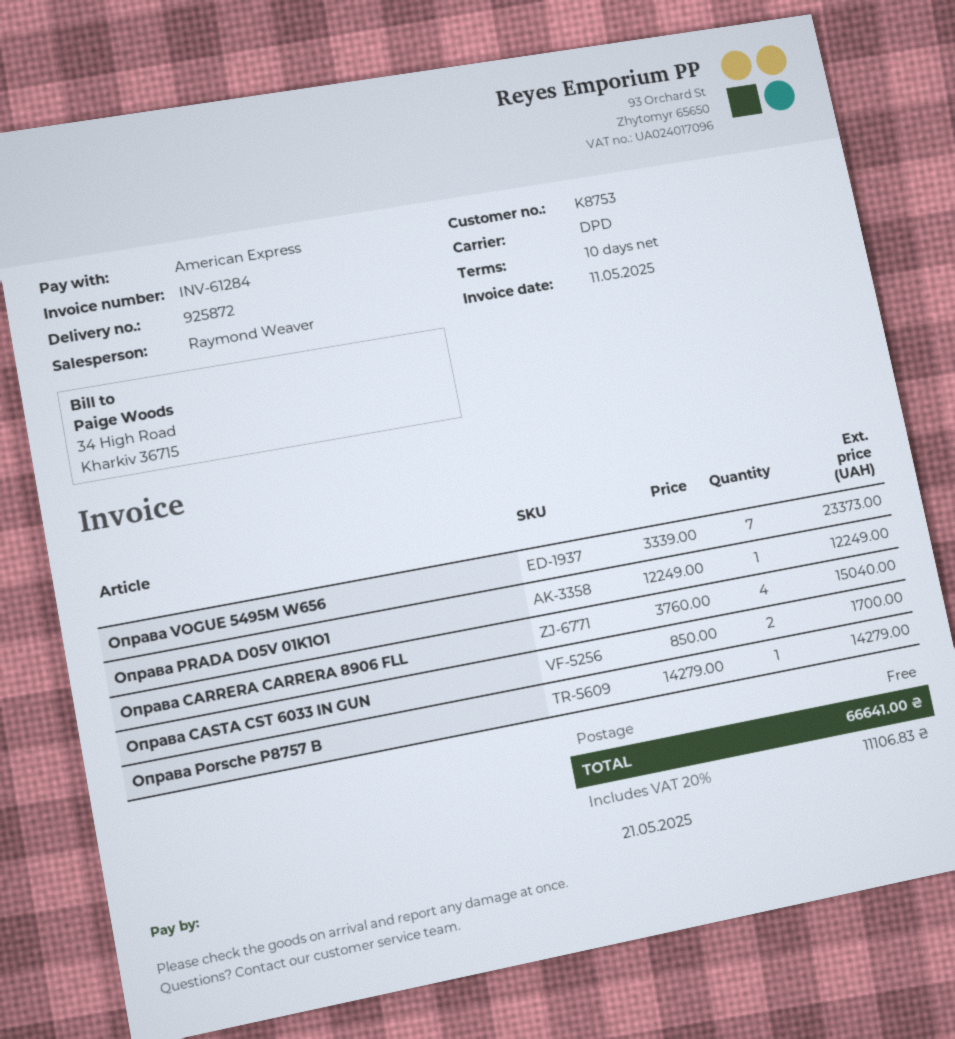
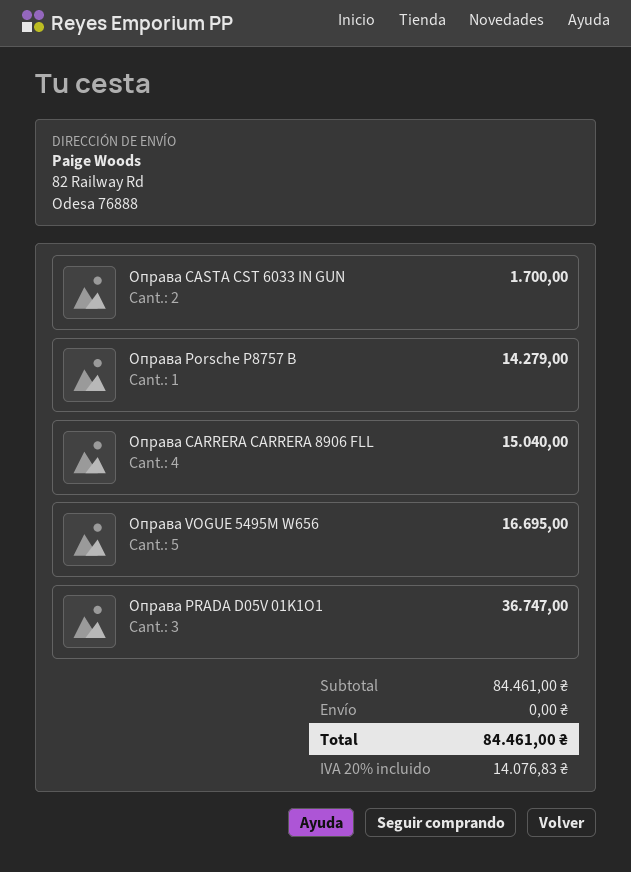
Оправа VOGUE 5495M W656: 7 for 23373.00 -> 5 for 16695.00
Оправа PRADA D05V 01K1O1: 1 for 12249.00 -> 3 for 36747.00
tax: 20% = 11106.83 -> 20% = 14076.83
total: 66641.00 -> 84461.00

